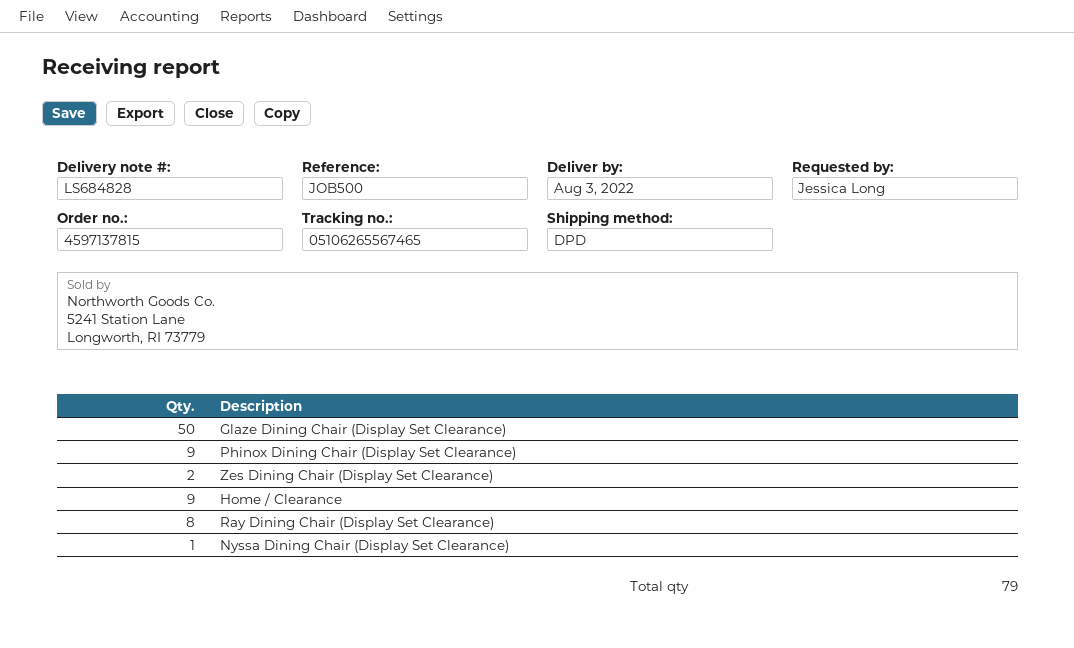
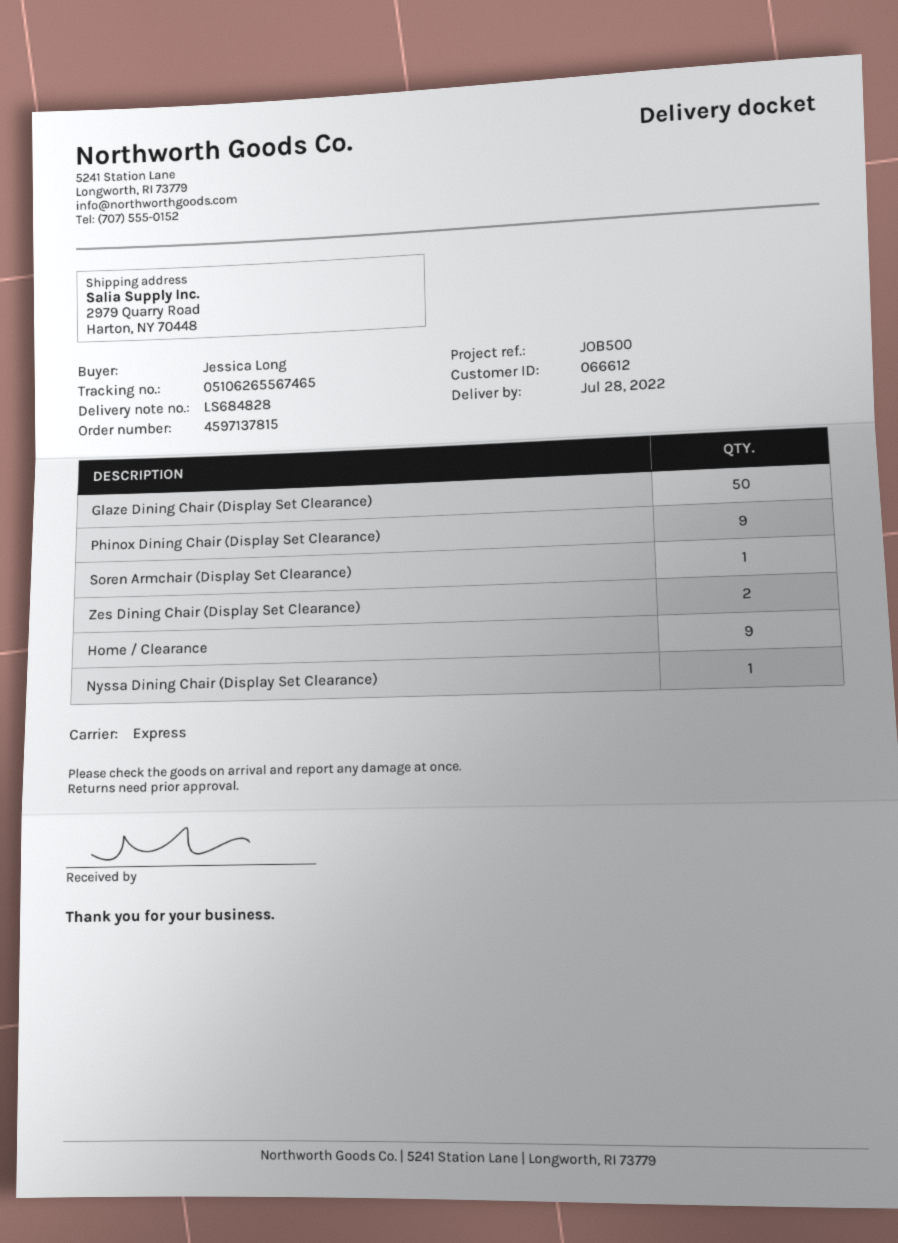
delivery date: 2022-08-03 -> 2022-07-28
shipping method: DPD -> express
Ray Dining Chair (Display Set Clearance): 8 -> none
Soren Armchair (Display Set Clearance): none -> 1

